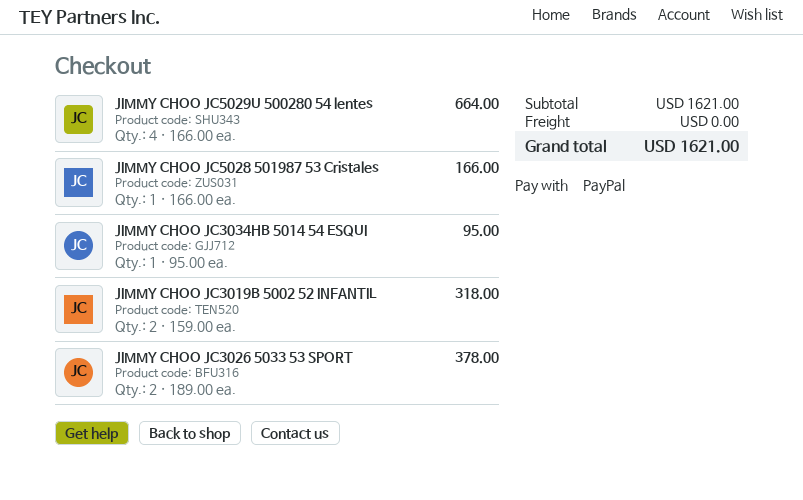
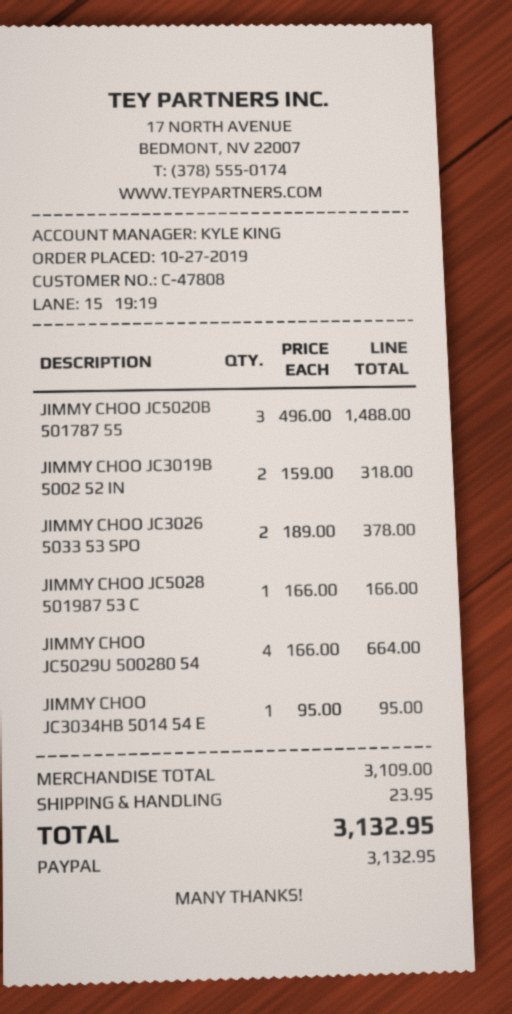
JIMMY CHOO JC5020B 501787 55: none -> 3 x 496.00 = 1488.00
subtotal: 1621.00 -> 3109.00
shipping: 0.00 -> 23.95
total: 1621.00 -> 3132.95

